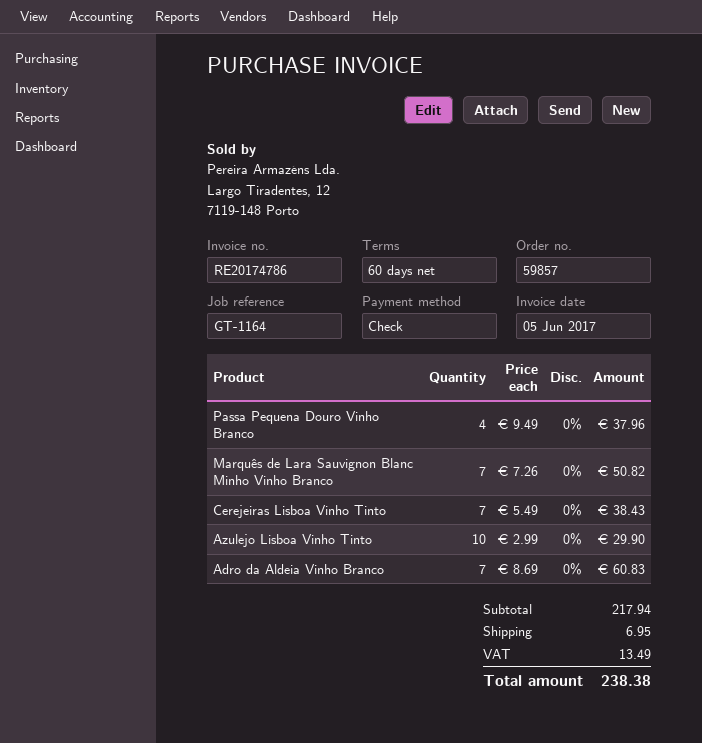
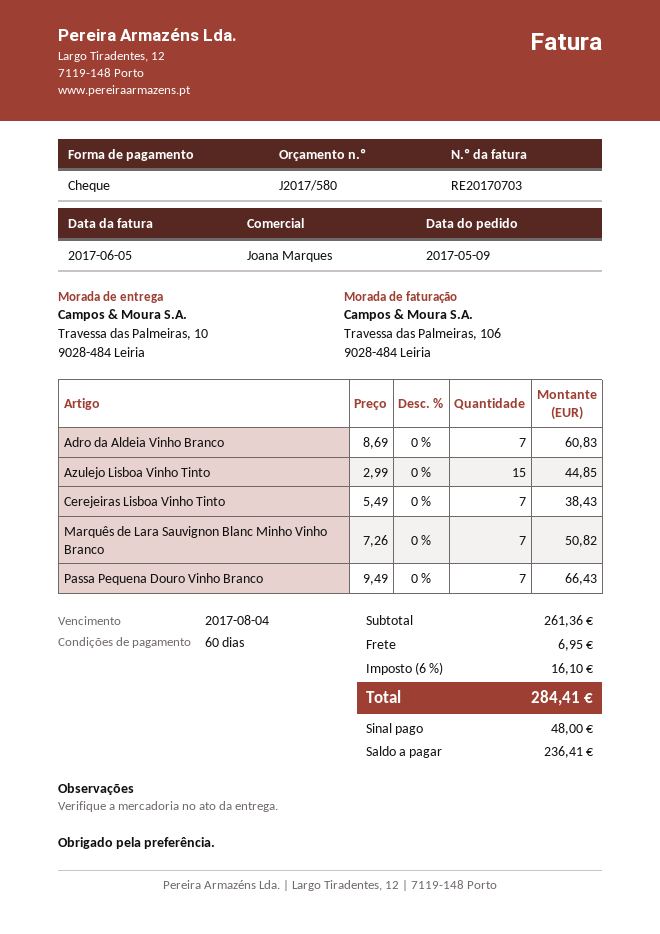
invoice number: RE20174786 -> RE20170703
Passa Pequena Douro Vinho Branco: 4 x 9.49 = 37.96 -> 7 x 9.49 = 66.43
Azulejo Lisboa Vinho Tinto: 10 x 2.99 = 29.90 -> 15 x 2.99 = 44.85
subtotal: 217.94 -> 261.36
tax: 13.49 -> 16.10
total: 238.38 -> 284.41

